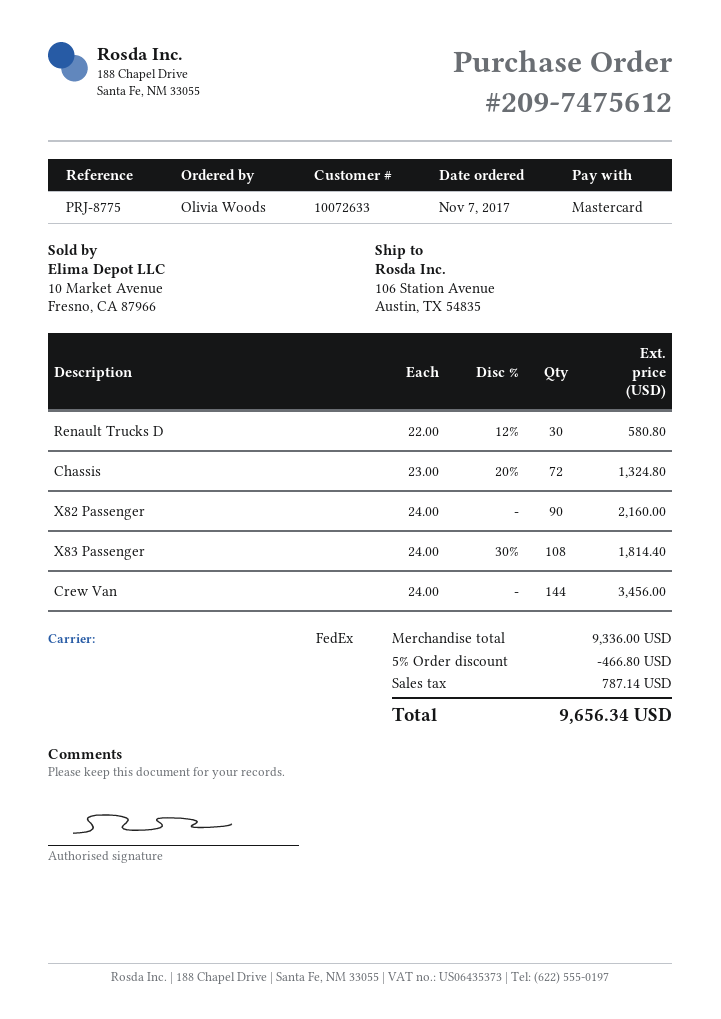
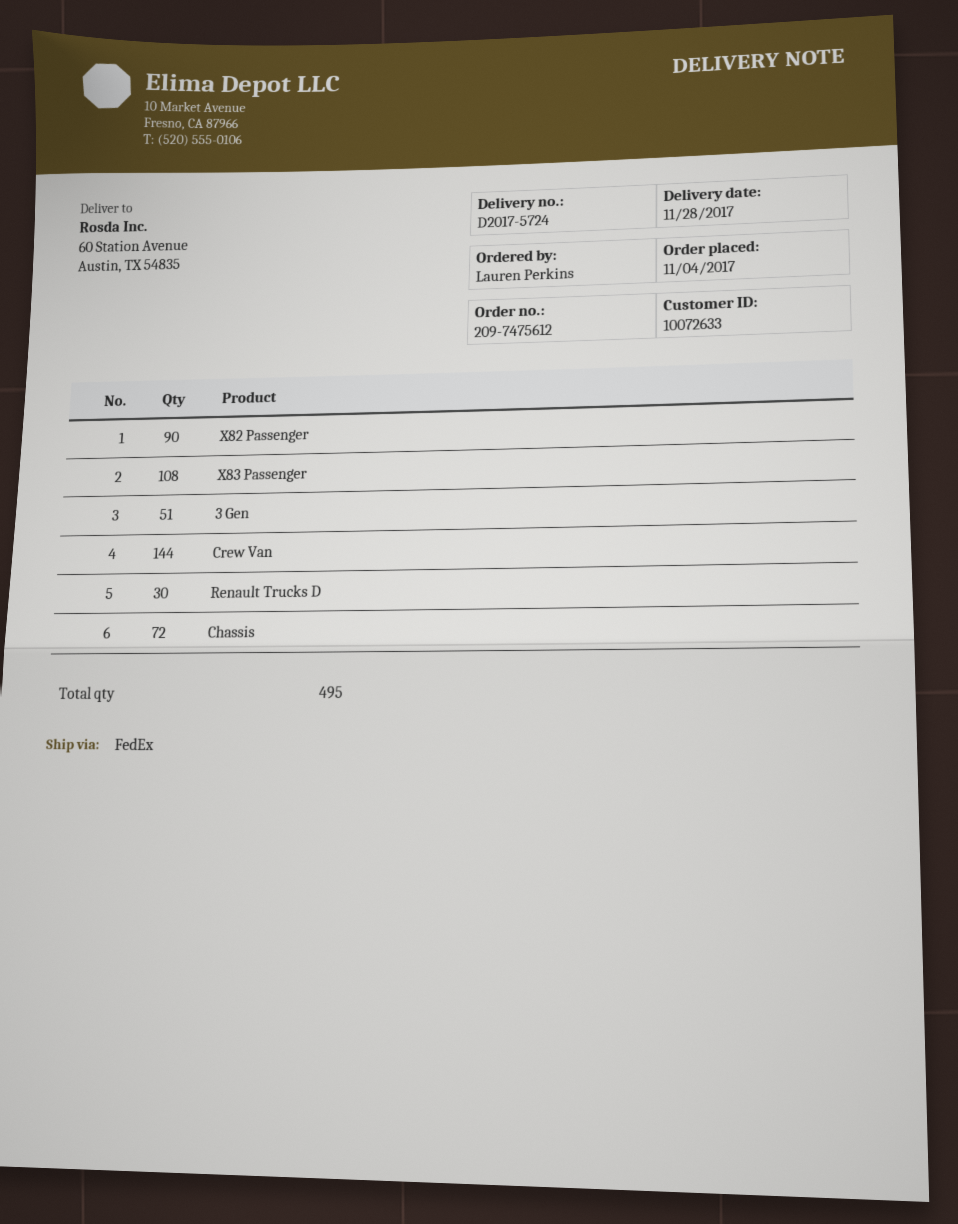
order date: 2017-11-07 -> 2017-11-04
ordered by: Olivia Woods -> Lauren Perkins
ship to: 106 Station Avenue, Austin, TX 54835 -> 60 Station Avenue, Austin, TX 54835
3 Gen: none -> 51

